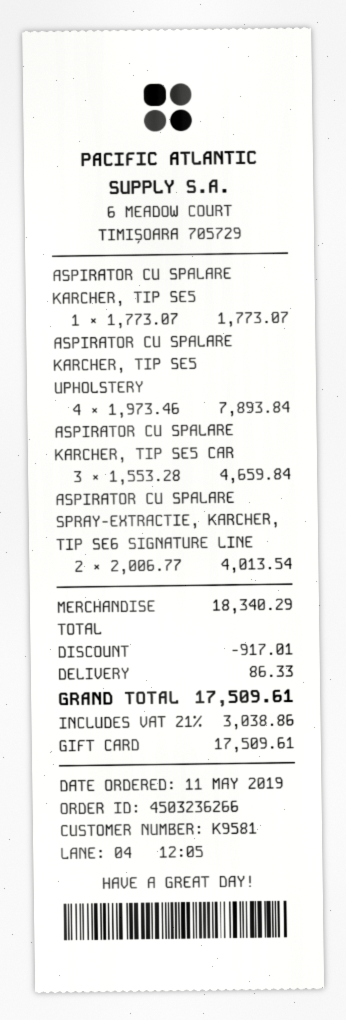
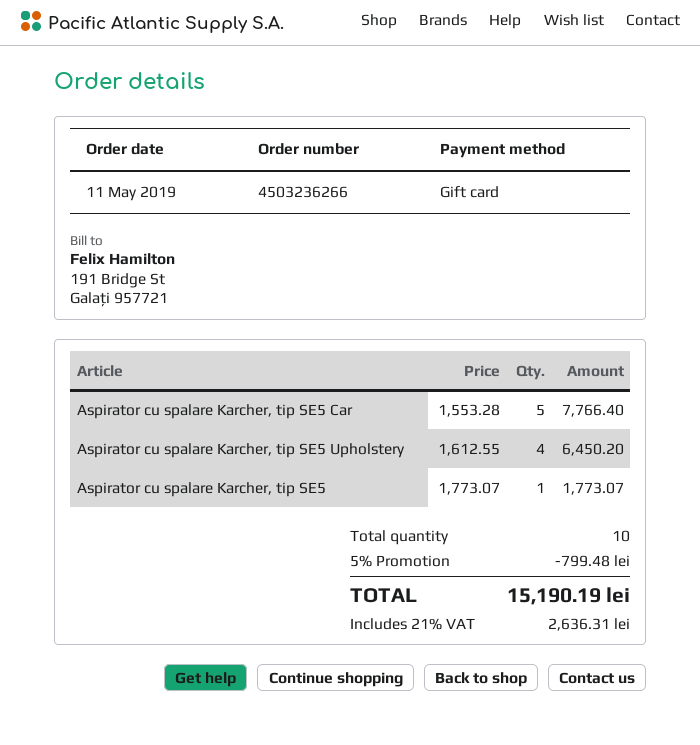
ASPIRATOR CU SPALARE KARCHER, TIP SE5 UPHOLSTERY: 4 x 1973.46 = 7893.84 -> 4 x 1612.55 = 6450.20
ASPIRATOR CU SPALARE KARCHER, TIP SE5 CAR: 3 x 1553.28 = 4659.84 -> 5 x 1553.28 = 7766.40
ASPIRATOR CU SPALARE SPRAY-EXTRACTIE, KARCHER, TIP SE6 SIGNATURE LINE: 2 x 2006.77 = 4013.54 -> none
discount: 917.01 -> 799.48
shipping: 86.33 -> none
tax: 21% = 3038.86 -> 21% = 2636.31
total: 17509.61 -> 15190.19

